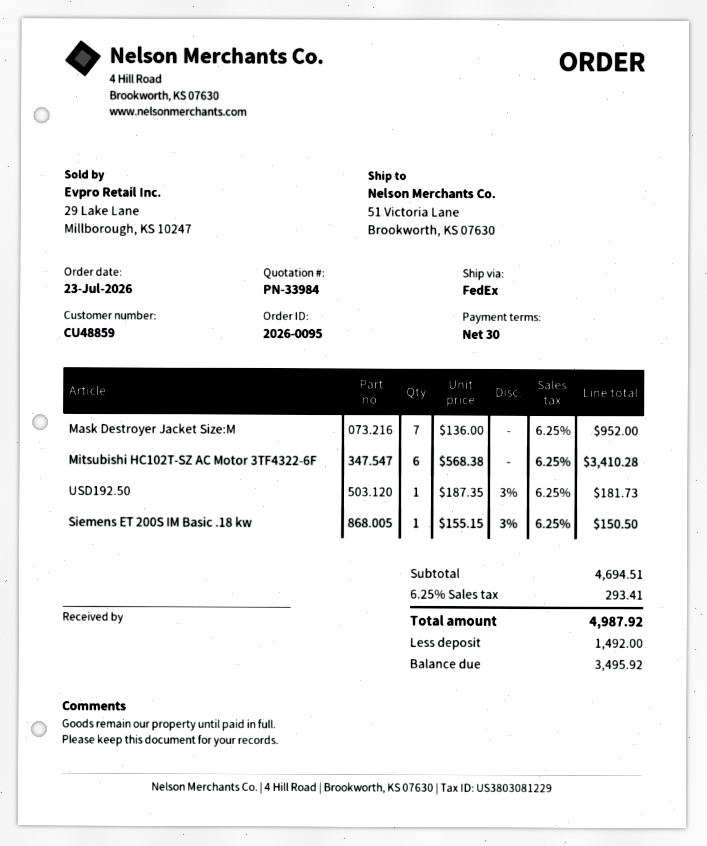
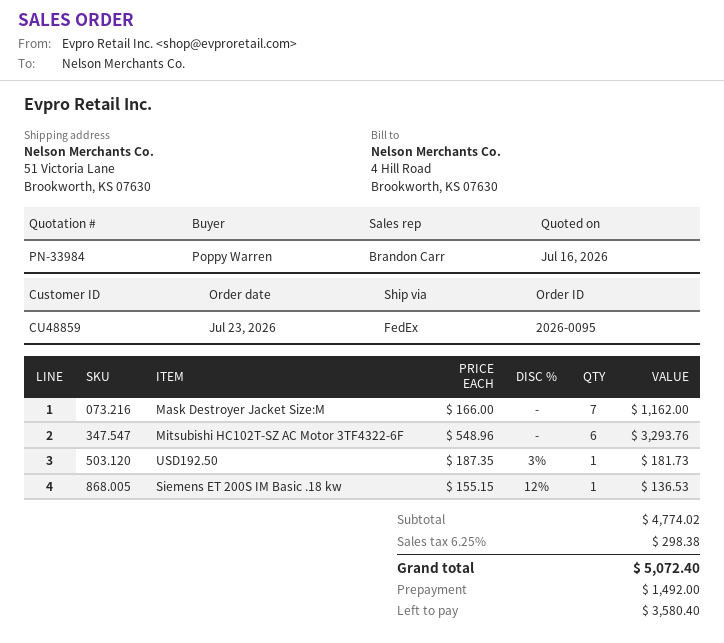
Mask Destroyer Jacket Size:M: 7 x 136.00 = 952.00 -> 7 x 166.00 = 1162.00
Mitsubishi HC102T-SZ AC Motor 3TF4322-6F: 6 x 568.38 = 3410.28 -> 6 x 548.96 = 3293.76
Siemens ET 200S IM Basic .18 kw: 1 x 155.15 - 3% = 150.50 -> 1 x 155.15 - 12% = 136.53
subtotal: 4694.51 -> 4774.02
tax: 6.25% = 293.41 -> 6.25% = 298.38
total: 4987.92 -> 5072.40
balance: 3495.92 -> 3580.40

